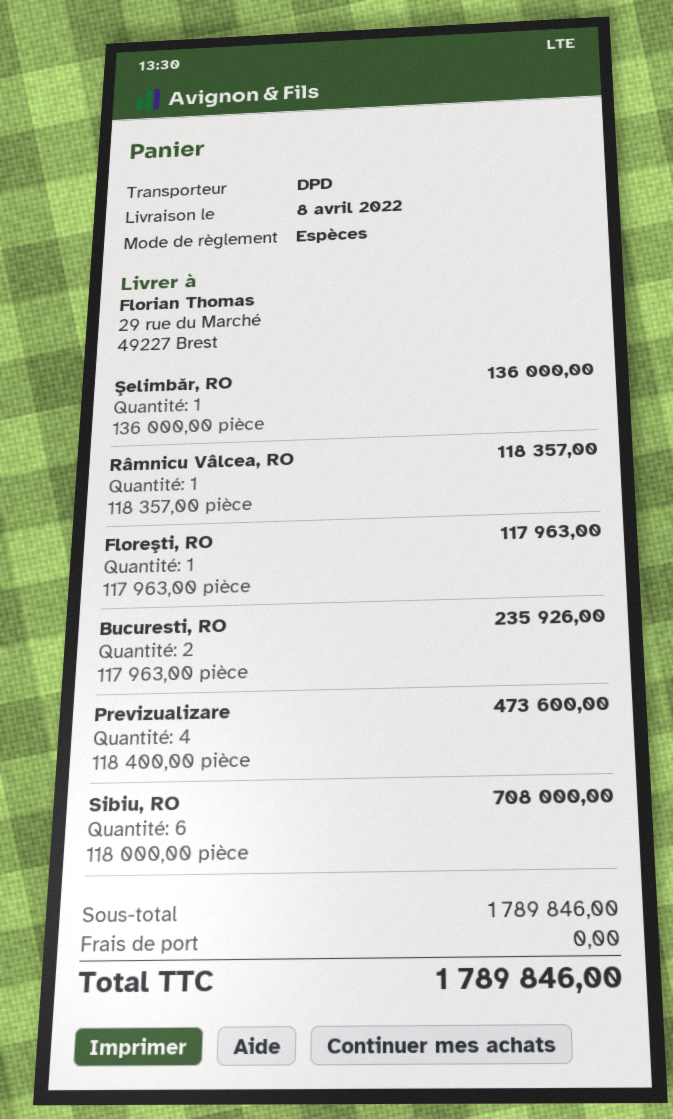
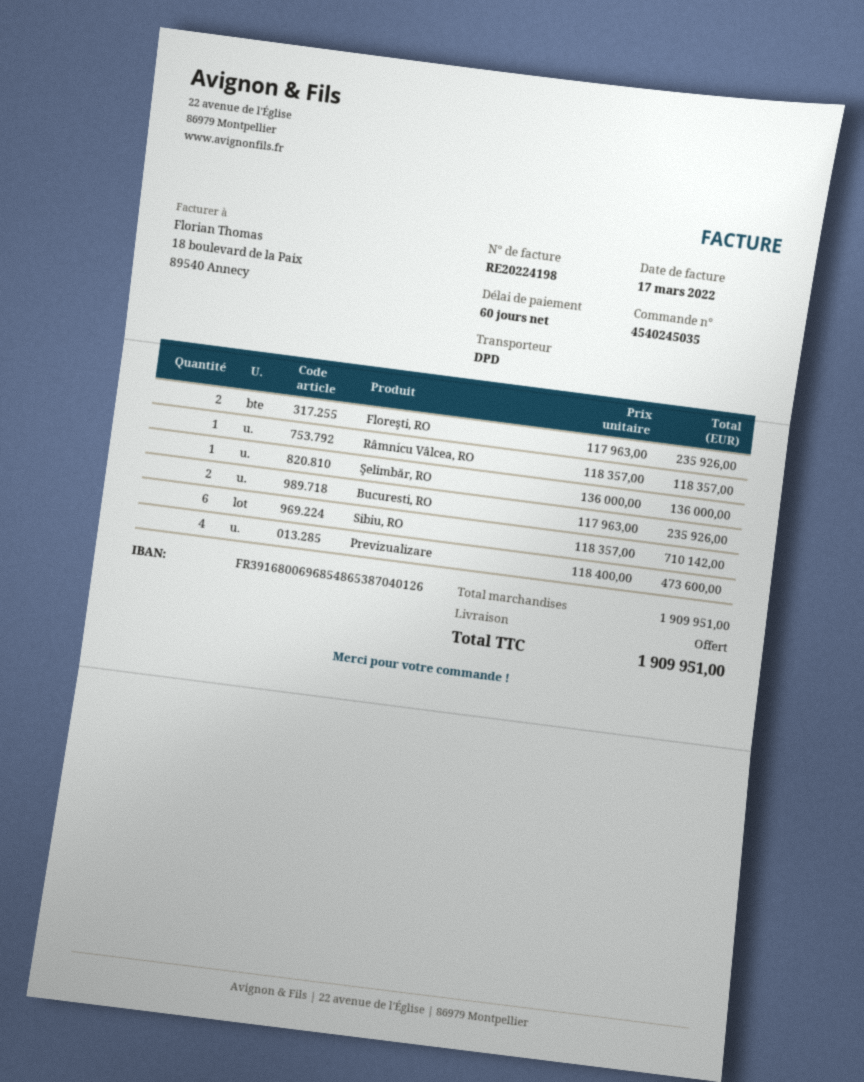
Floreşti, RO: 1 x 117963.00 = 117963.00 -> 2 x 117963.00 = 235926.00
Sibiu, RO: 6 x 118000.00 = 708000.00 -> 6 x 118357.00 = 710142.00
subtotal: 1789846.00 -> 1909951.00
total: 1789846.00 -> 1909951.00

